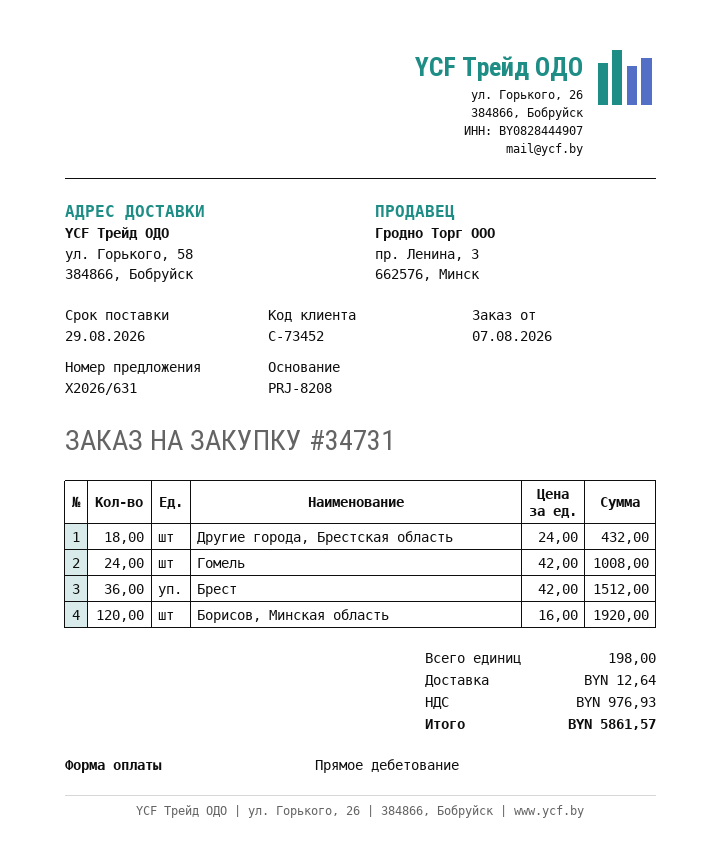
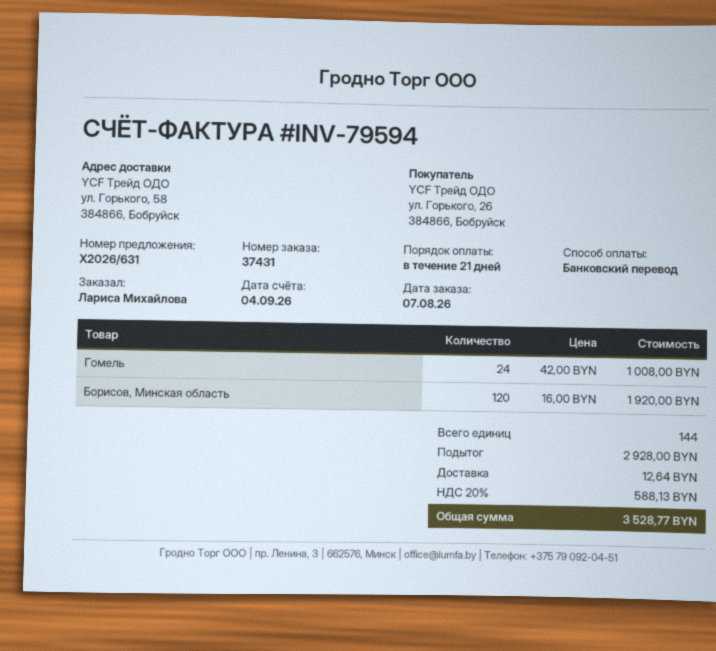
order number: 34731 -> 37431
payment method: direct debit -> bank transfer
Другие города, Брестская область: 18 x 24.00 = 432.00 -> none
Брест: 36 x 42.00 = 1512.00 -> none
total quantity: 198 -> 144
tax: 976.93 -> 588.13
total: 5861.57 -> 3528.77

